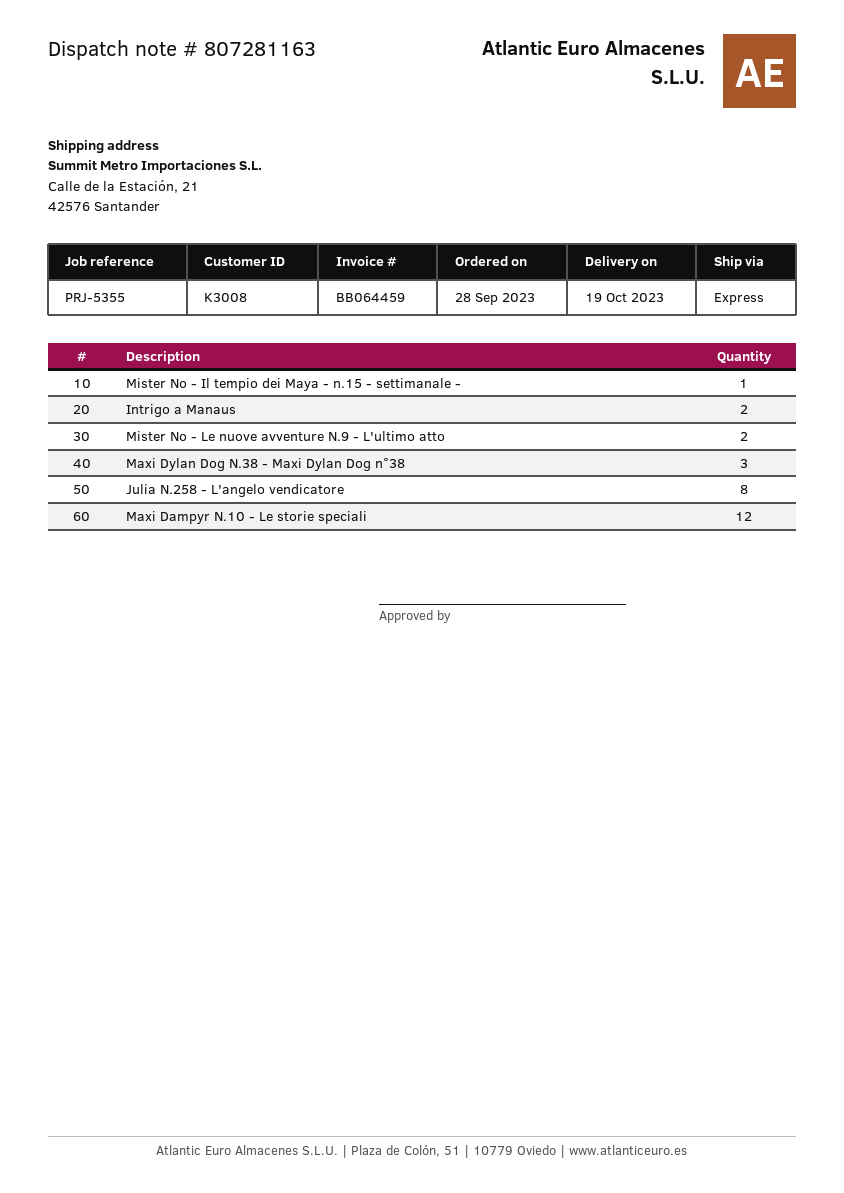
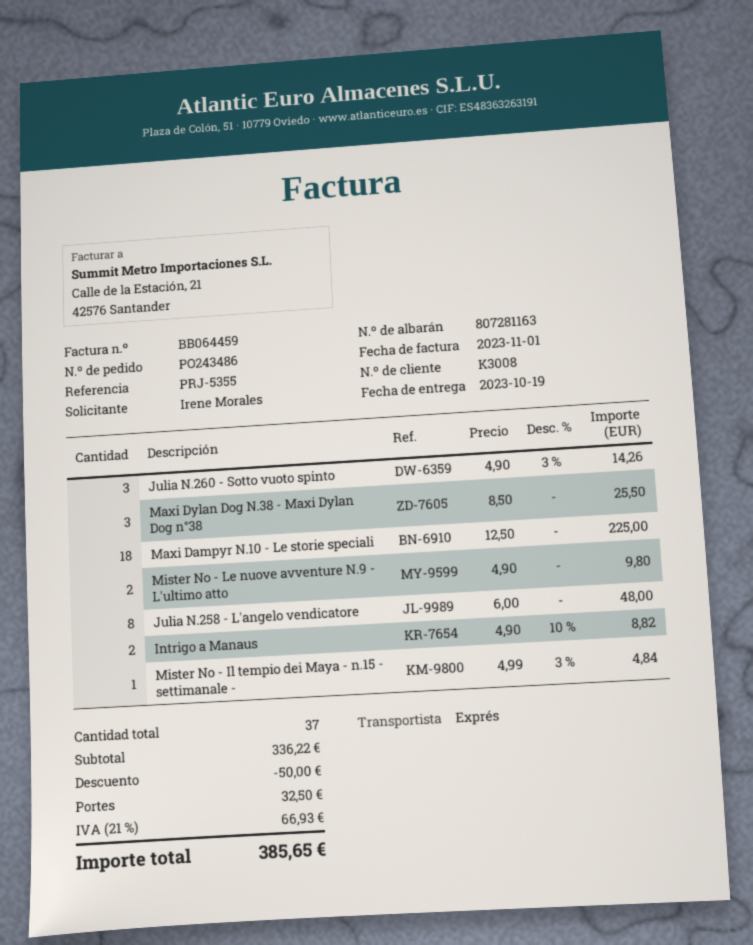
Maxi Dampyr N.10 - Le storie speciali: 12 -> 18
Julia N.260 - Sotto vuoto spinto: none -> 3

